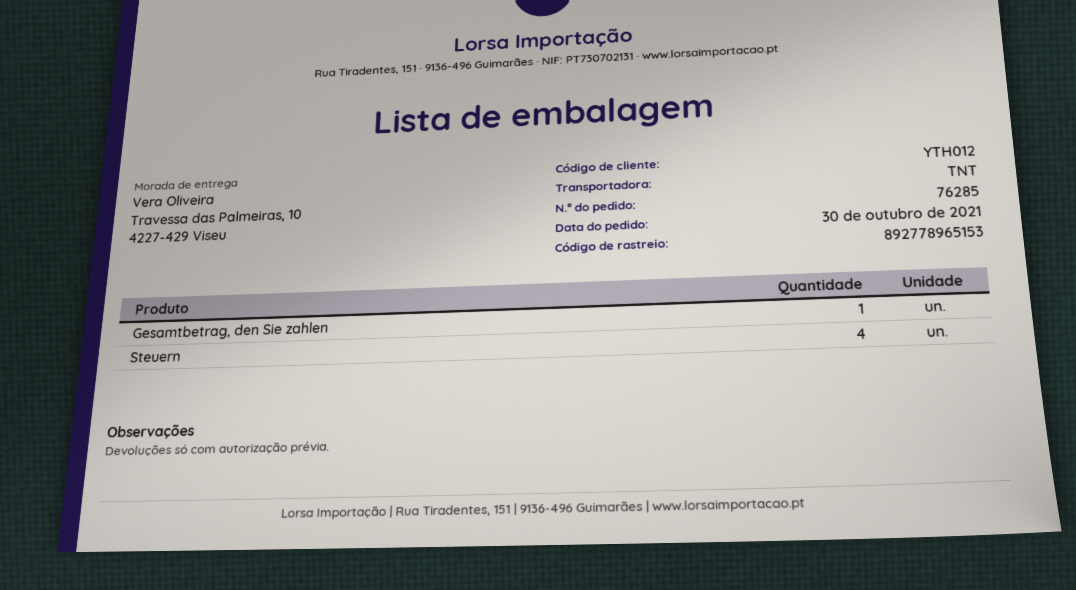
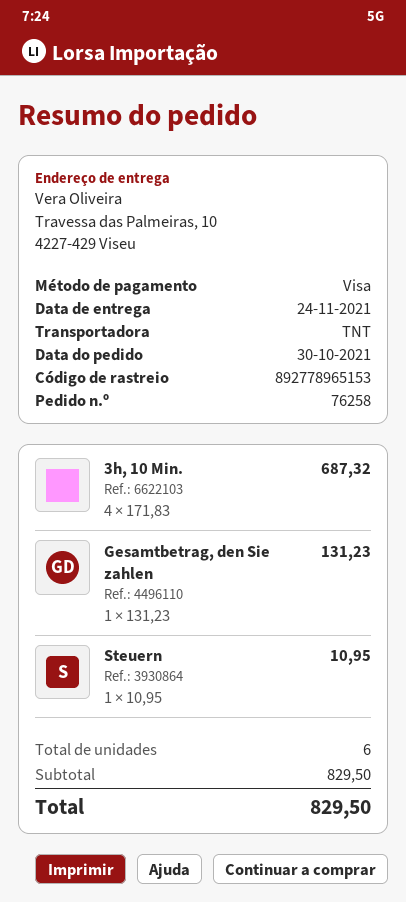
order number: 76285 -> 76258
Steuern: 4 -> 1
3h, 10 Min.: none -> 4

